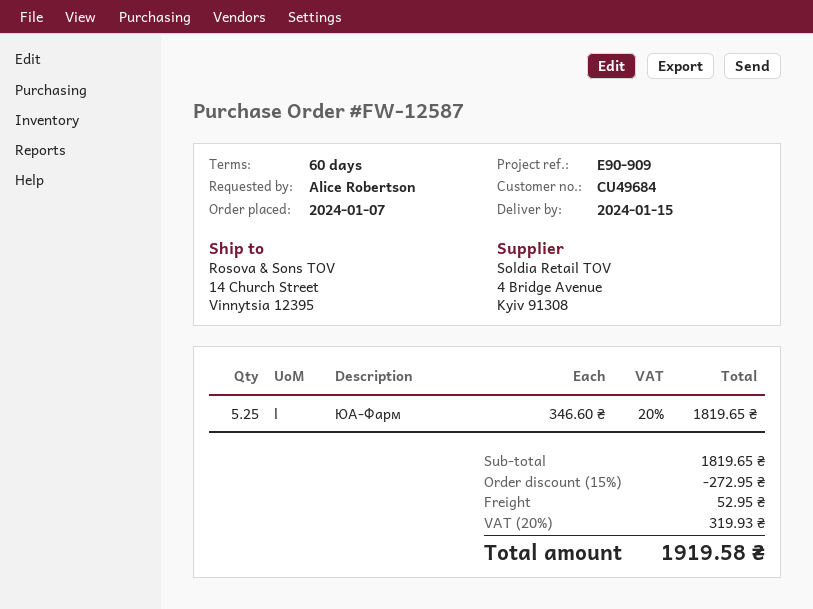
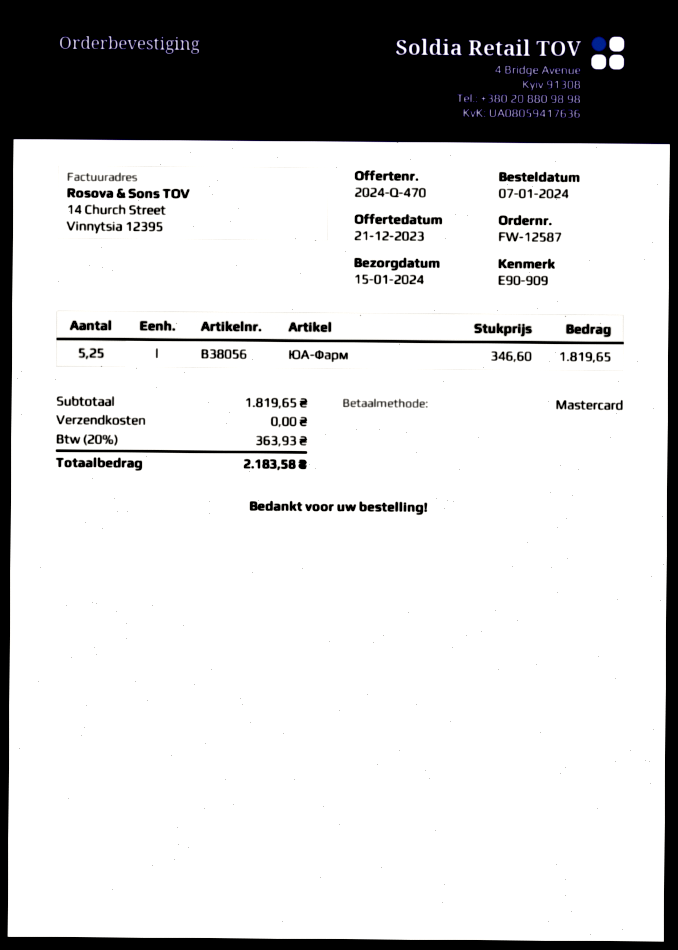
discount: 15% = 272.95 -> none
shipping: 52.95 -> 0.00
tax: 20% = 319.93 -> 20% = 363.93
total: 1919.58 -> 2183.58

